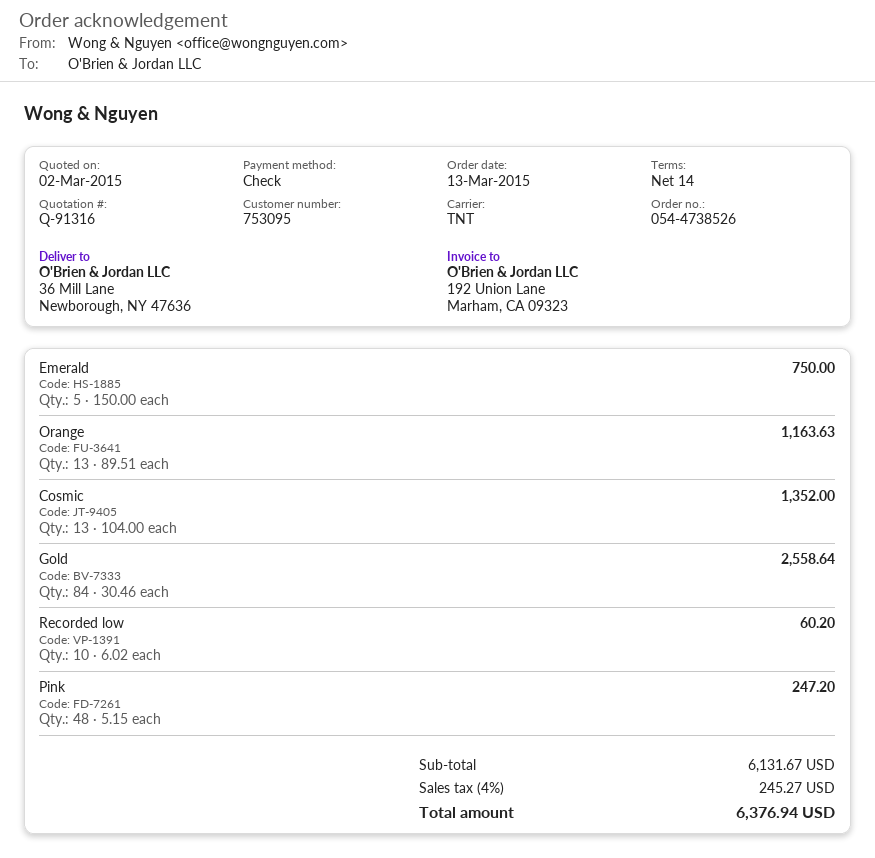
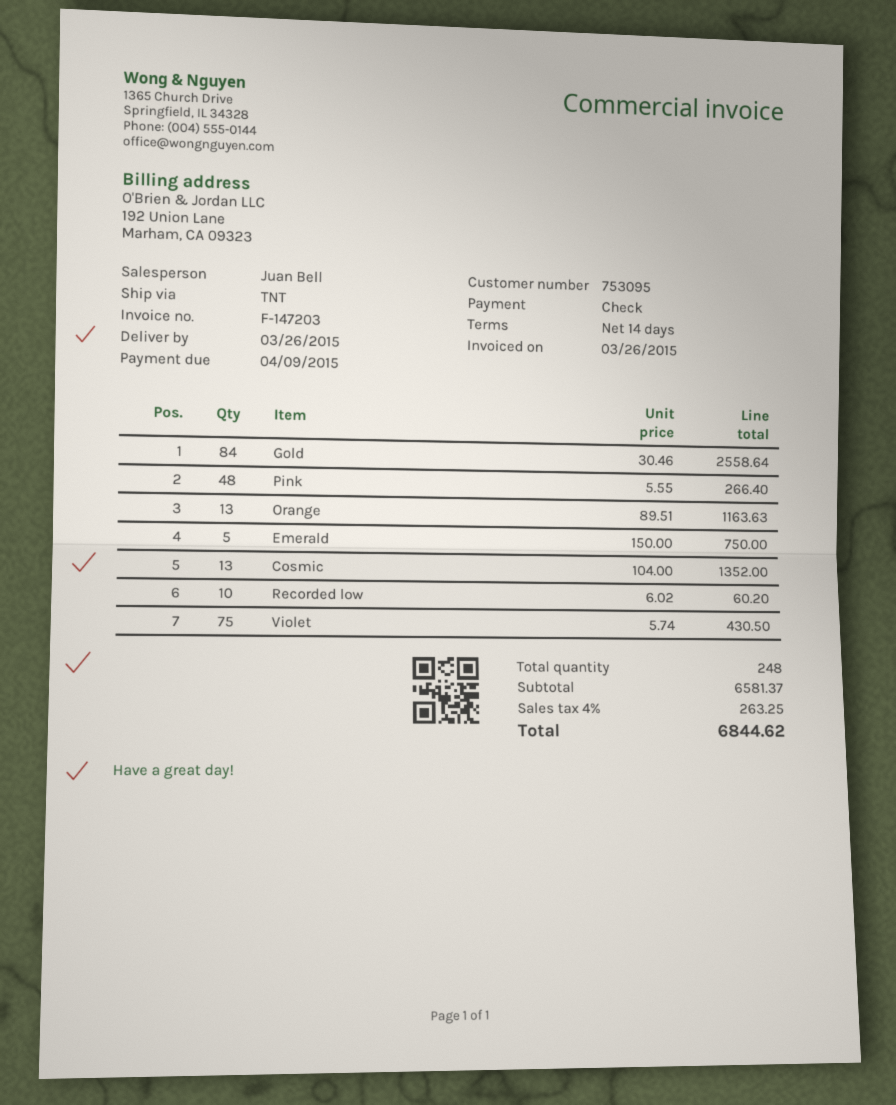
Pink: 48 x 5.15 = 247.20 -> 48 x 5.55 = 266.40
Violet: none -> 75 x 5.74 = 430.50
subtotal: 6131.67 -> 6581.37
tax: 4% = 245.27 -> 4% = 263.25
total: 6376.94 -> 6844.62

